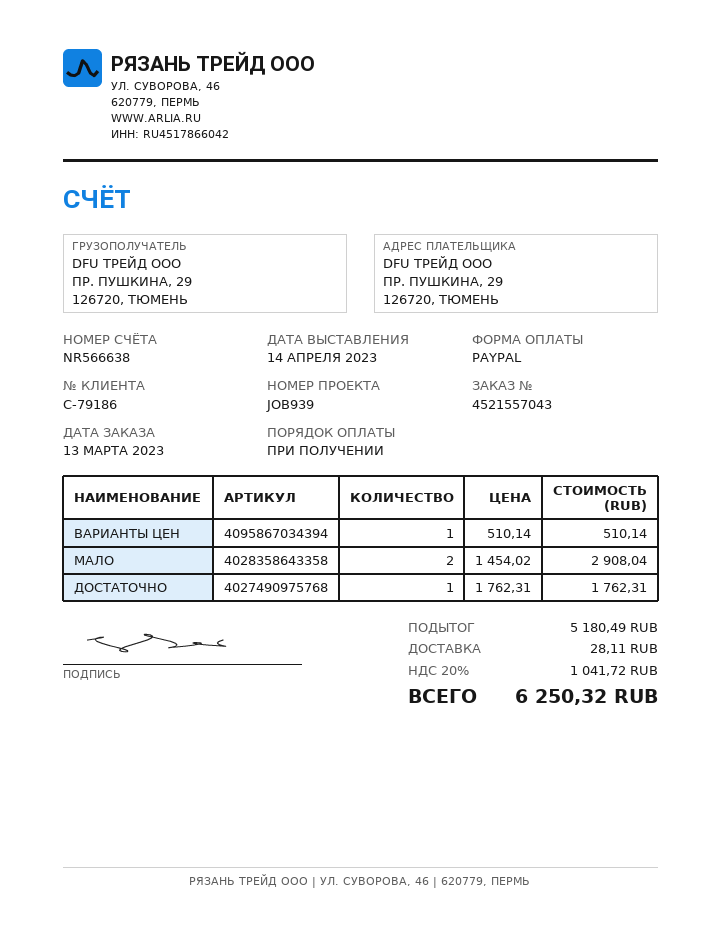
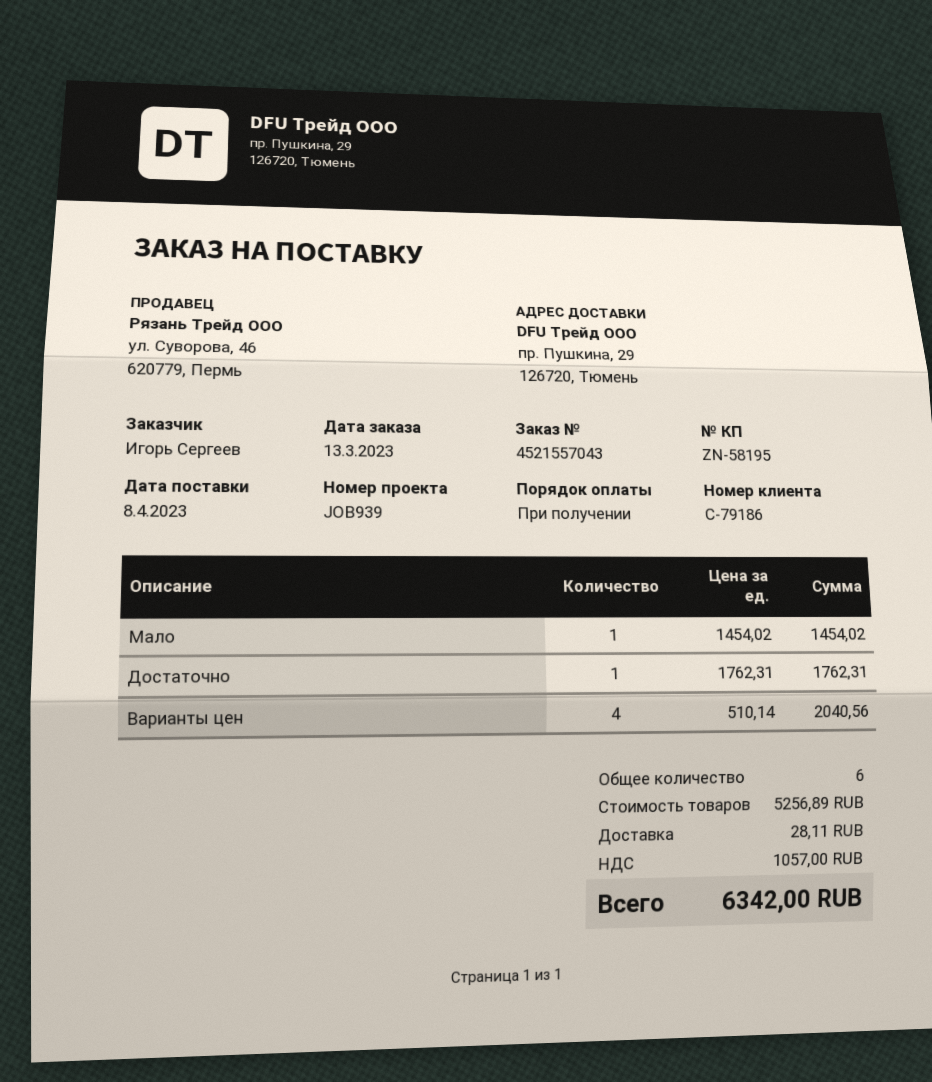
ВАРИАНТЫ ЦЕН: 1 x 510.14 = 510.14 -> 4 x 510.14 = 2040.56
МАЛО: 2 x 1454.02 = 2908.04 -> 1 x 1454.02 = 1454.02
subtotal: 5180.49 -> 5256.89
tax: 1041.72 -> 1057.00
total: 6250.32 -> 6342.00

